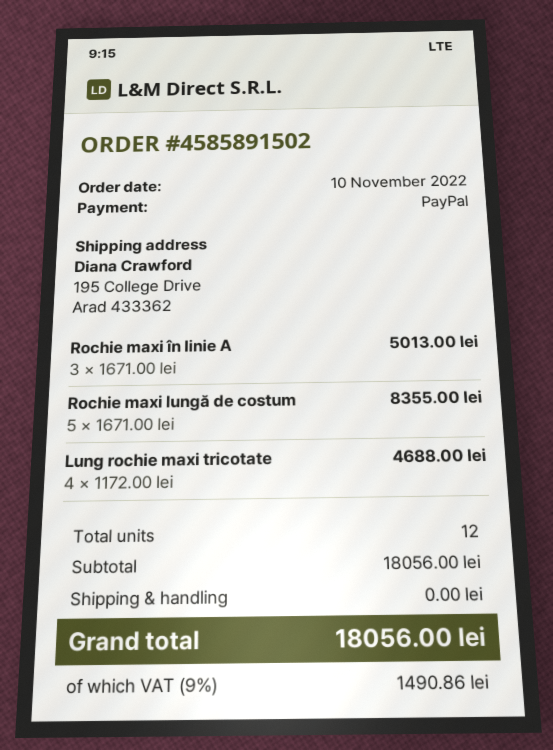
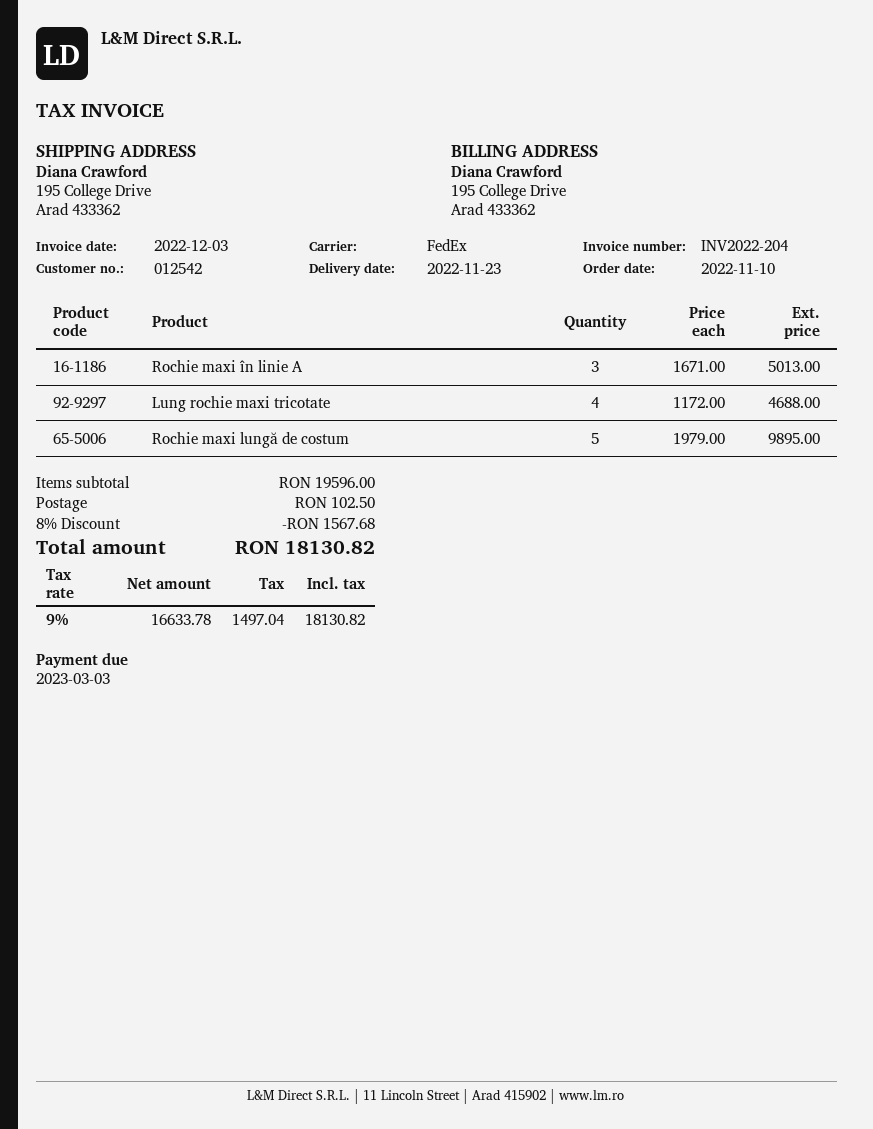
Rochie maxi lungă de costum: 5 x 1671.00 = 8355.00 -> 5 x 1979.00 = 9895.00
subtotal: 18056.00 -> 19596.00
discount: none -> 8% = 1567.68
shipping: 0.00 -> 102.50
tax: 9% = 1490.86 -> 9% = 1497.04
total: 18056.00 -> 18130.82

